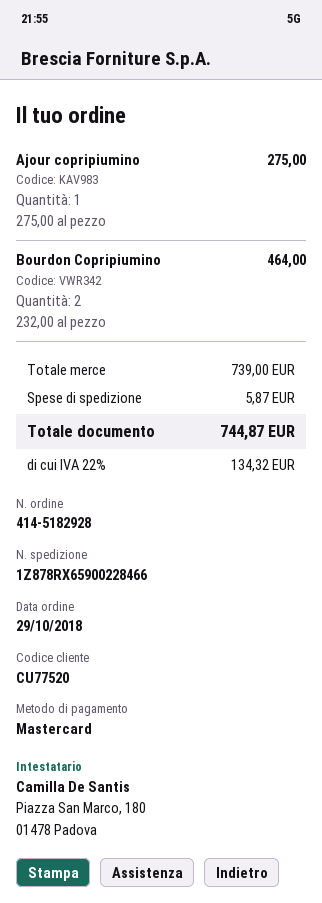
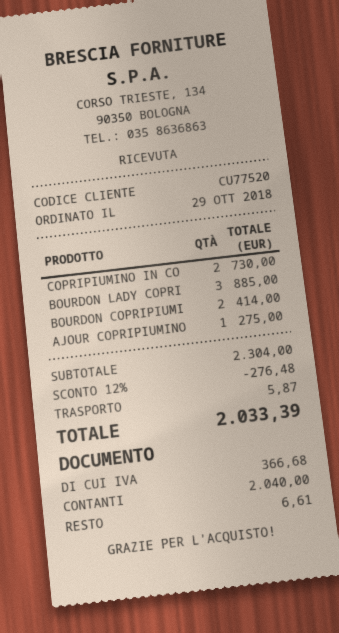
payment method: Mastercard -> cash
Bourdon Copripiumino: 2 for 464.00 -> 2 for 414.00
COPRIPIUMINO IN CO: none -> 2 for 730.00
BOURDON LADY COPRI: none -> 3 for 885.00
subtotal: 739.00 -> 2304.00
discount: none -> 12% = 276.48
tax: 134.32 -> 366.68
total: 744.87 -> 2033.39

